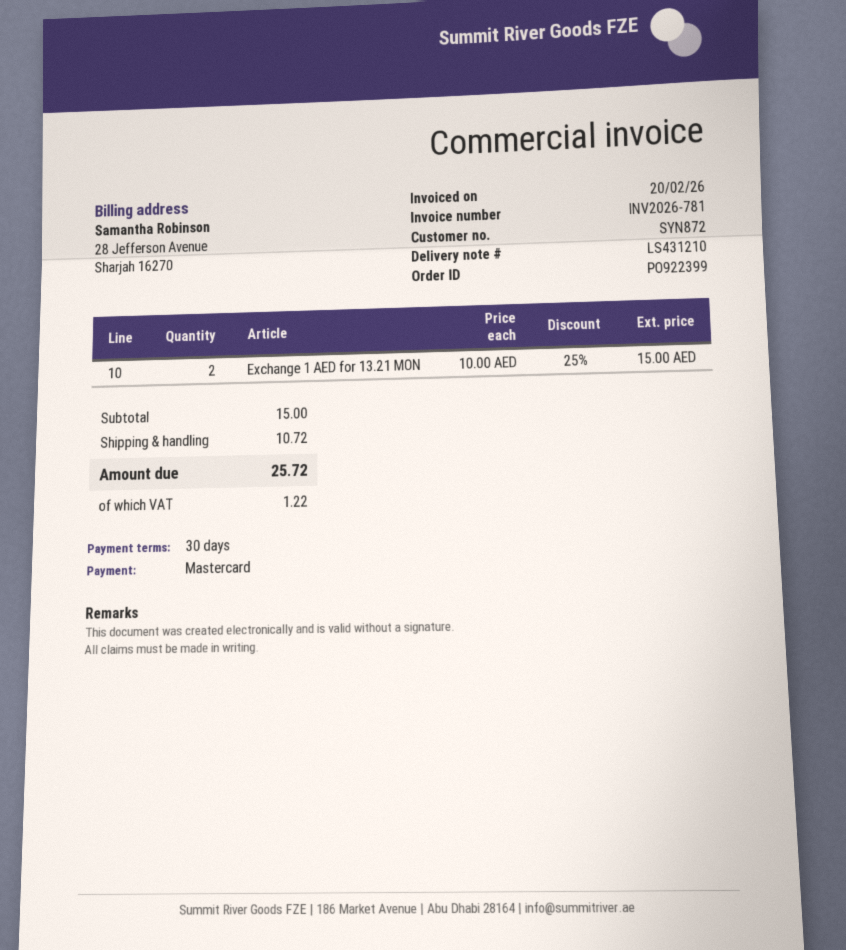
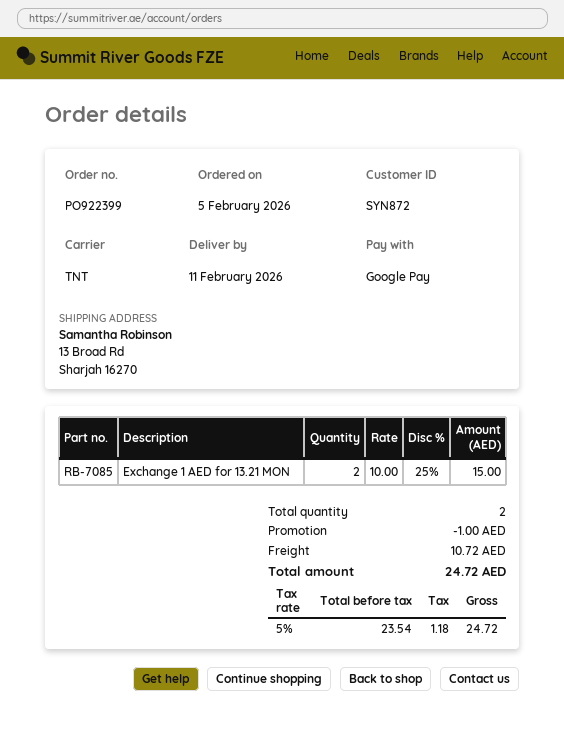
payment method: Mastercard -> Google Pay
discount: none -> 1.00
tax: 1.22 -> 1.18
total: 25.72 -> 24.72

